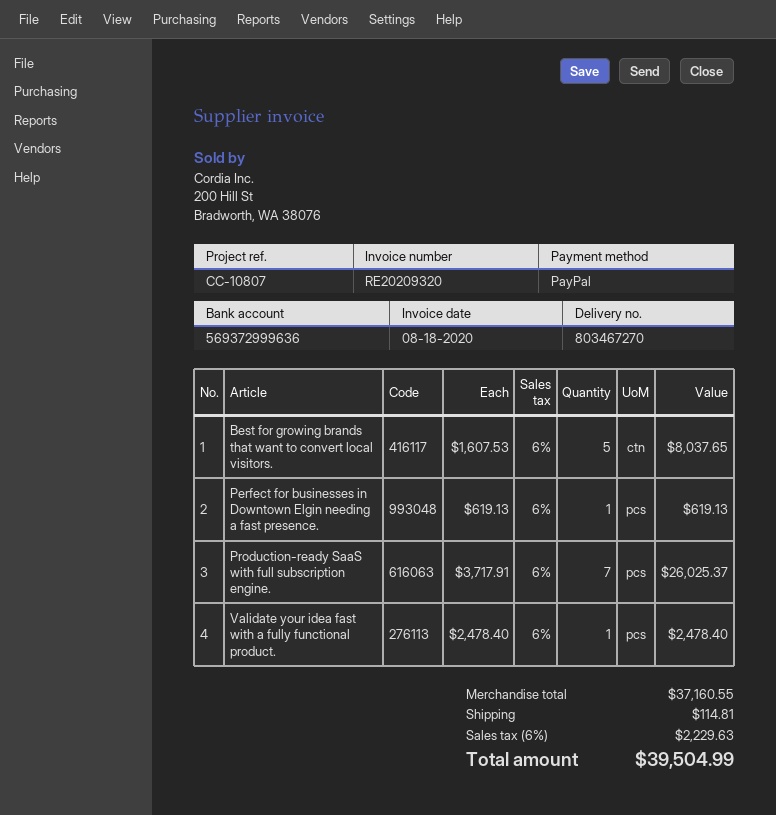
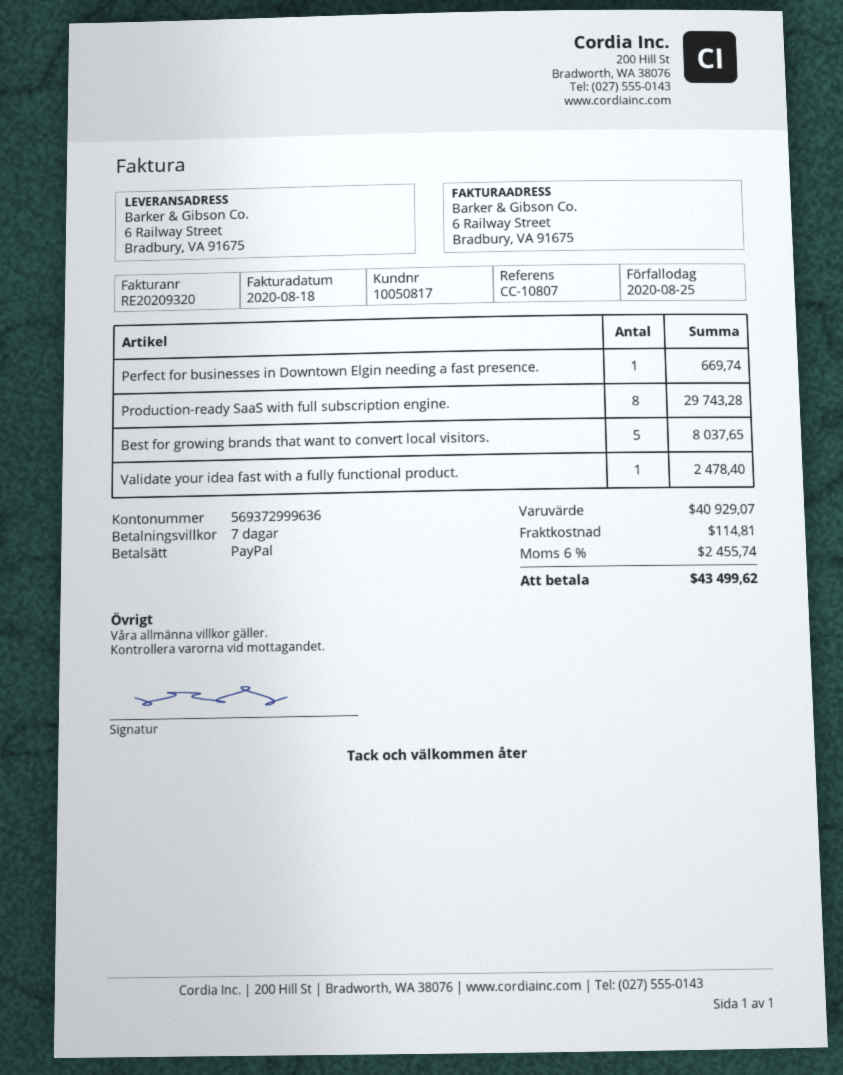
Perfect for businesses in Downtown Elgin needing a fast presence.: 1 for 619.13 -> 1 for 669.74
Production-ready SaaS with full subscription engine.: 7 for 26025.37 -> 8 for 29743.28
subtotal: 37160.55 -> 40929.07
tax: 6% = 2229.63 -> 6% = 2455.74
total: 39504.99 -> 43499.62

